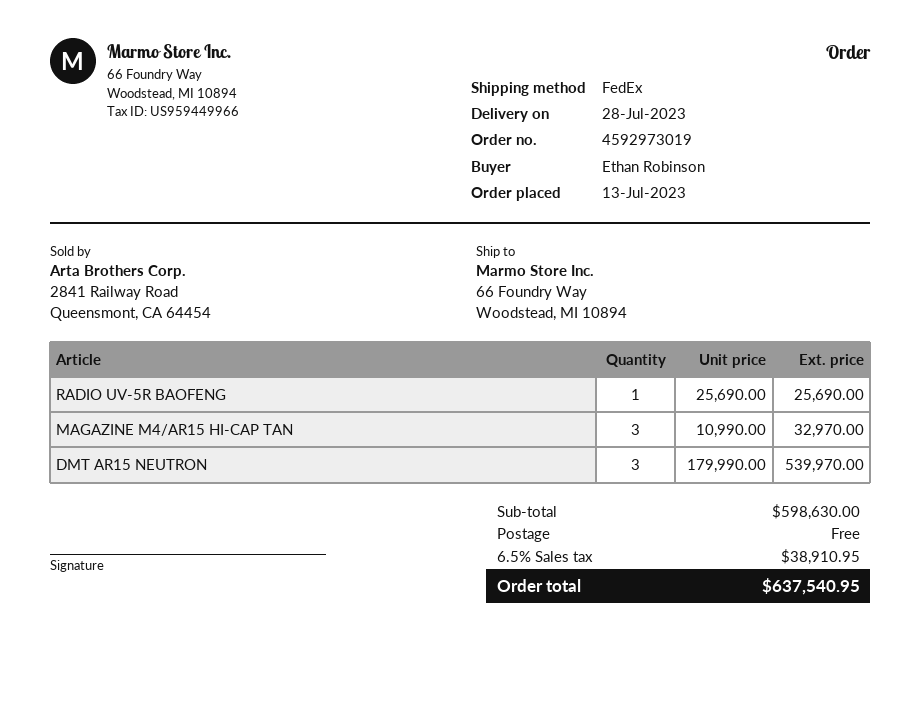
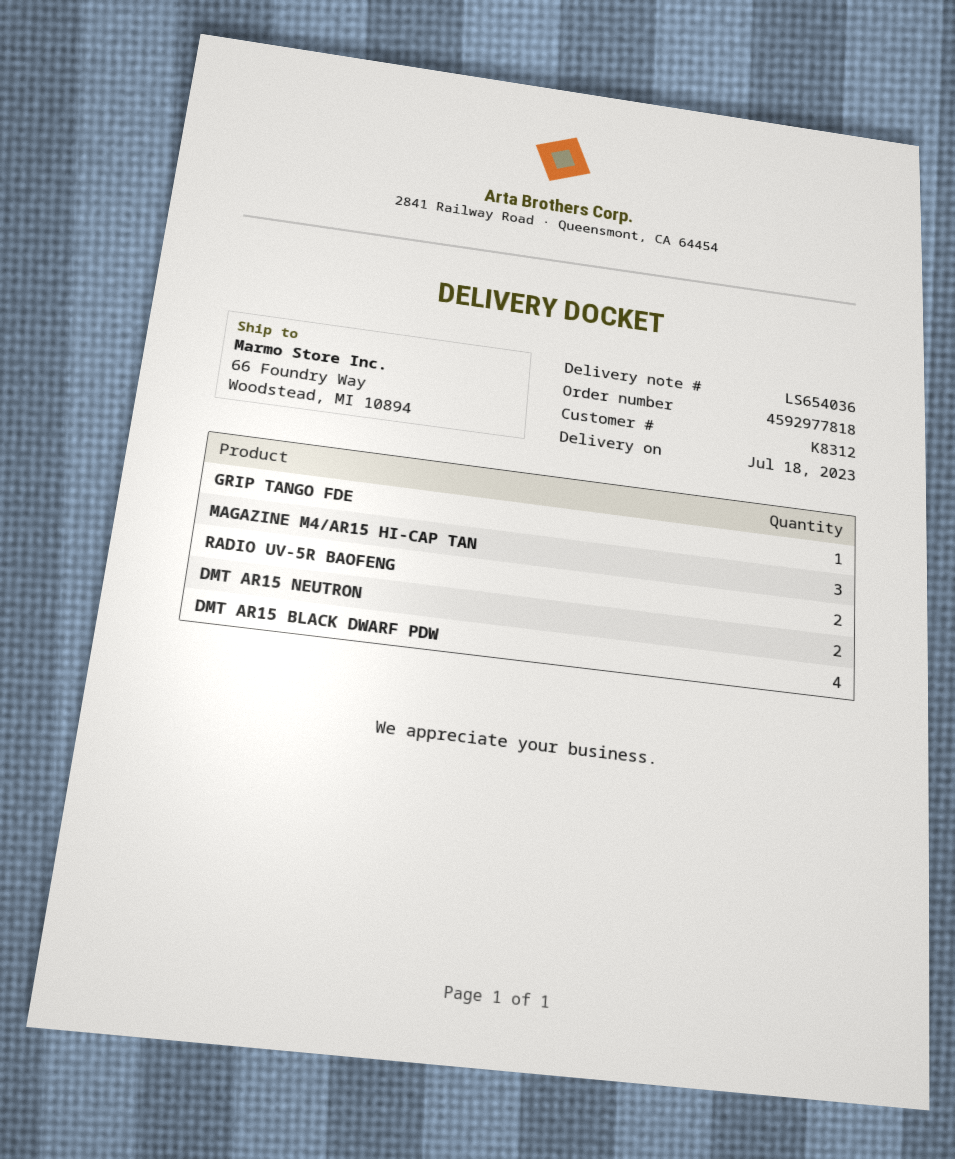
order number: 4592973019 -> 4592977818
delivery date: 2023-07-28 -> 2023-07-18
RADIO UV-5R BAOFENG: 1 -> 2
DMT AR15 NEUTRON: 3 -> 2
GRIP TANGO FDE: none -> 1
DMT AR15 BLACK DWARF PDW: none -> 4

